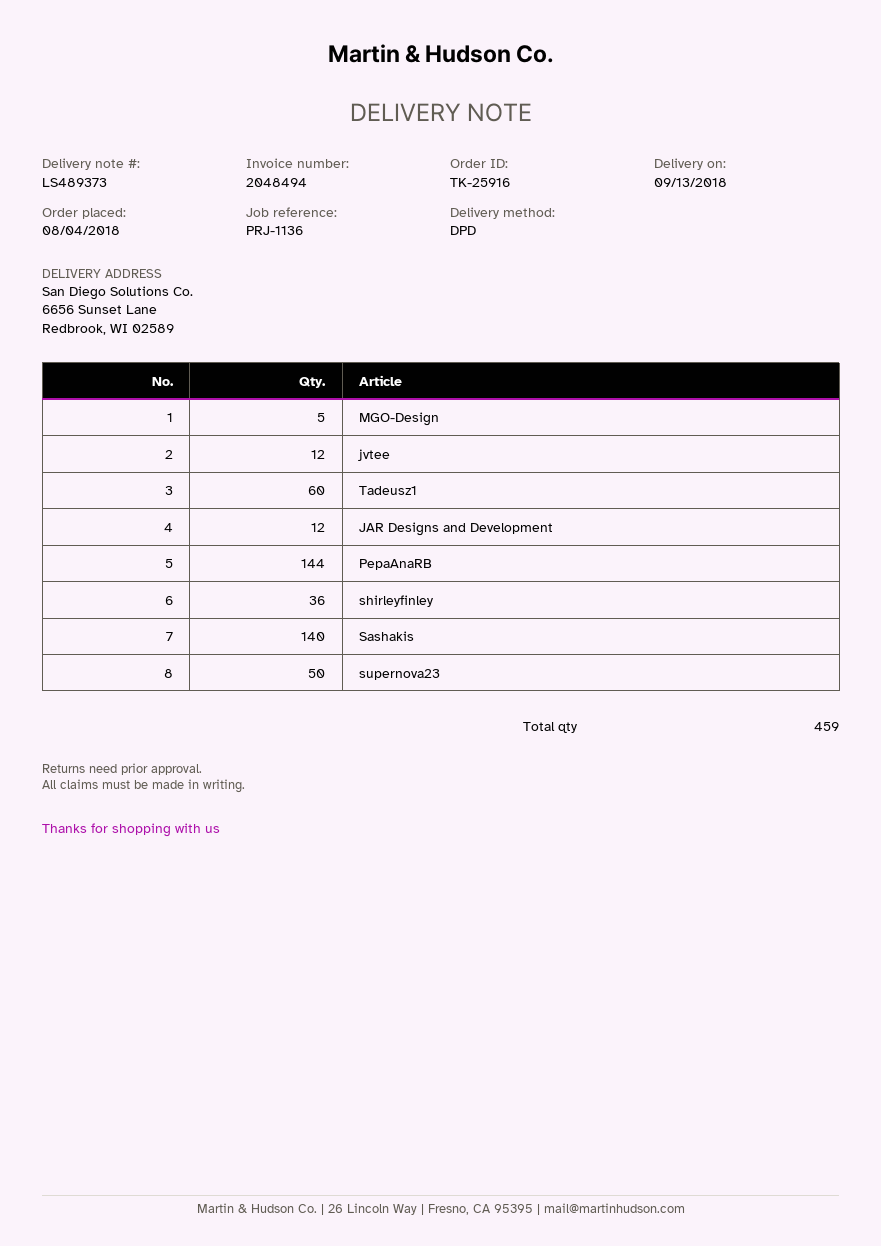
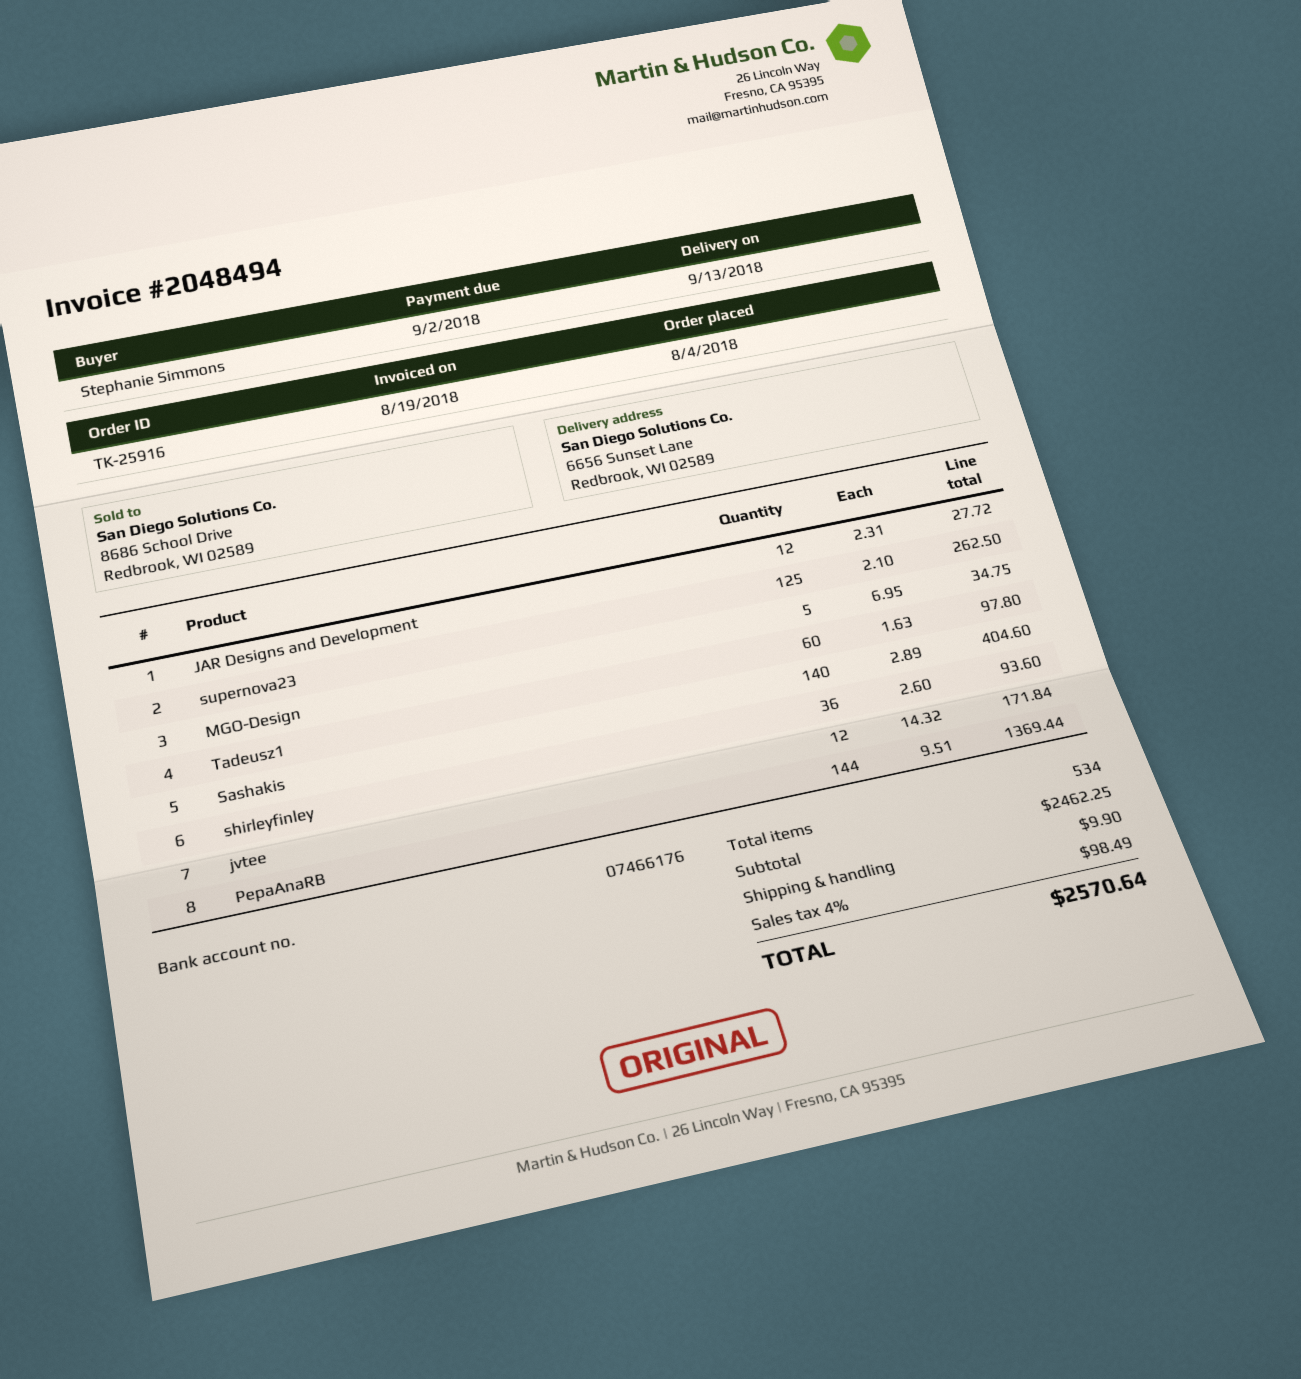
supernova23: 50 -> 125
total quantity: 459 -> 534

